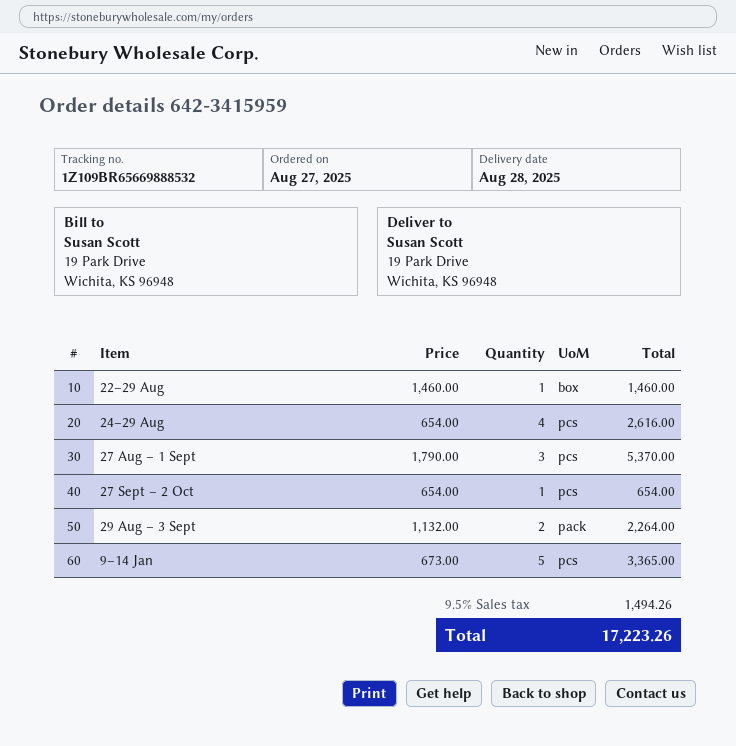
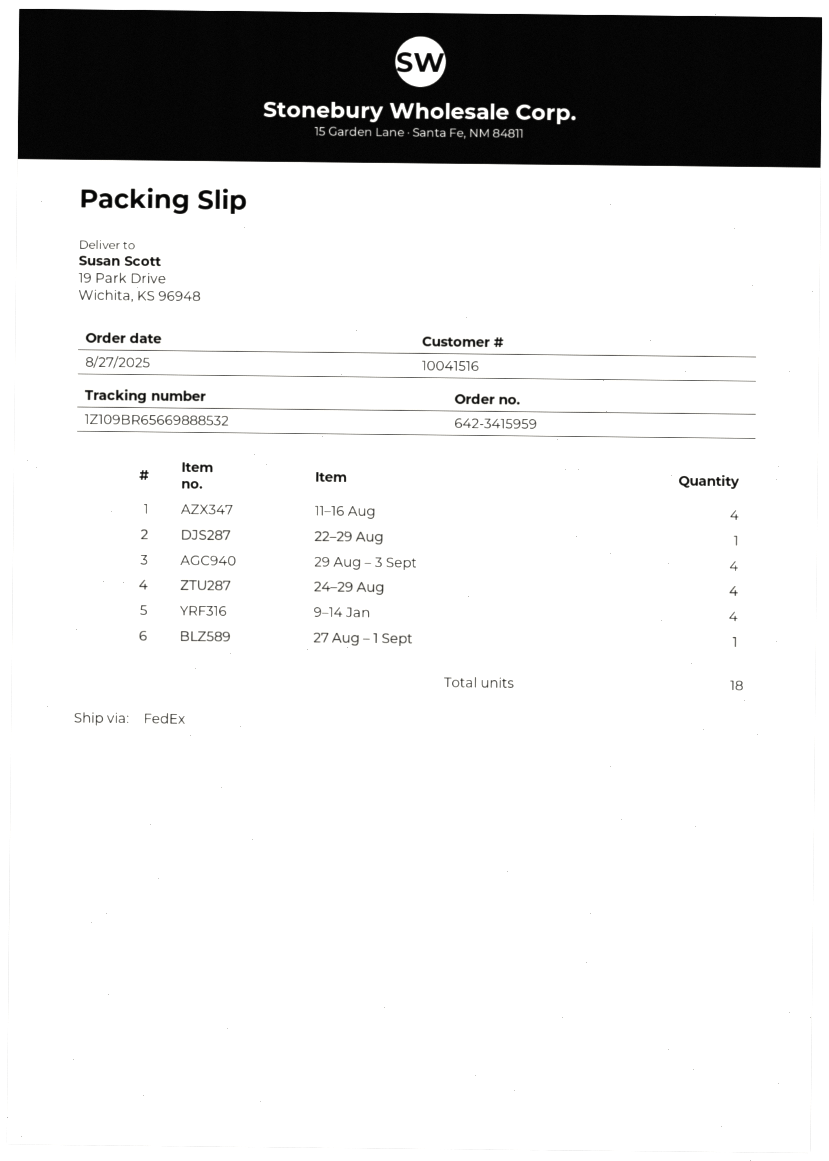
27 Aug – 1 Sept: 3 -> 1
27 Sept – 2 Oct: 1 -> none
29 Aug – 3 Sept: 2 -> 4
9–14 Jan: 5 -> 4
11–16 Aug: none -> 4

